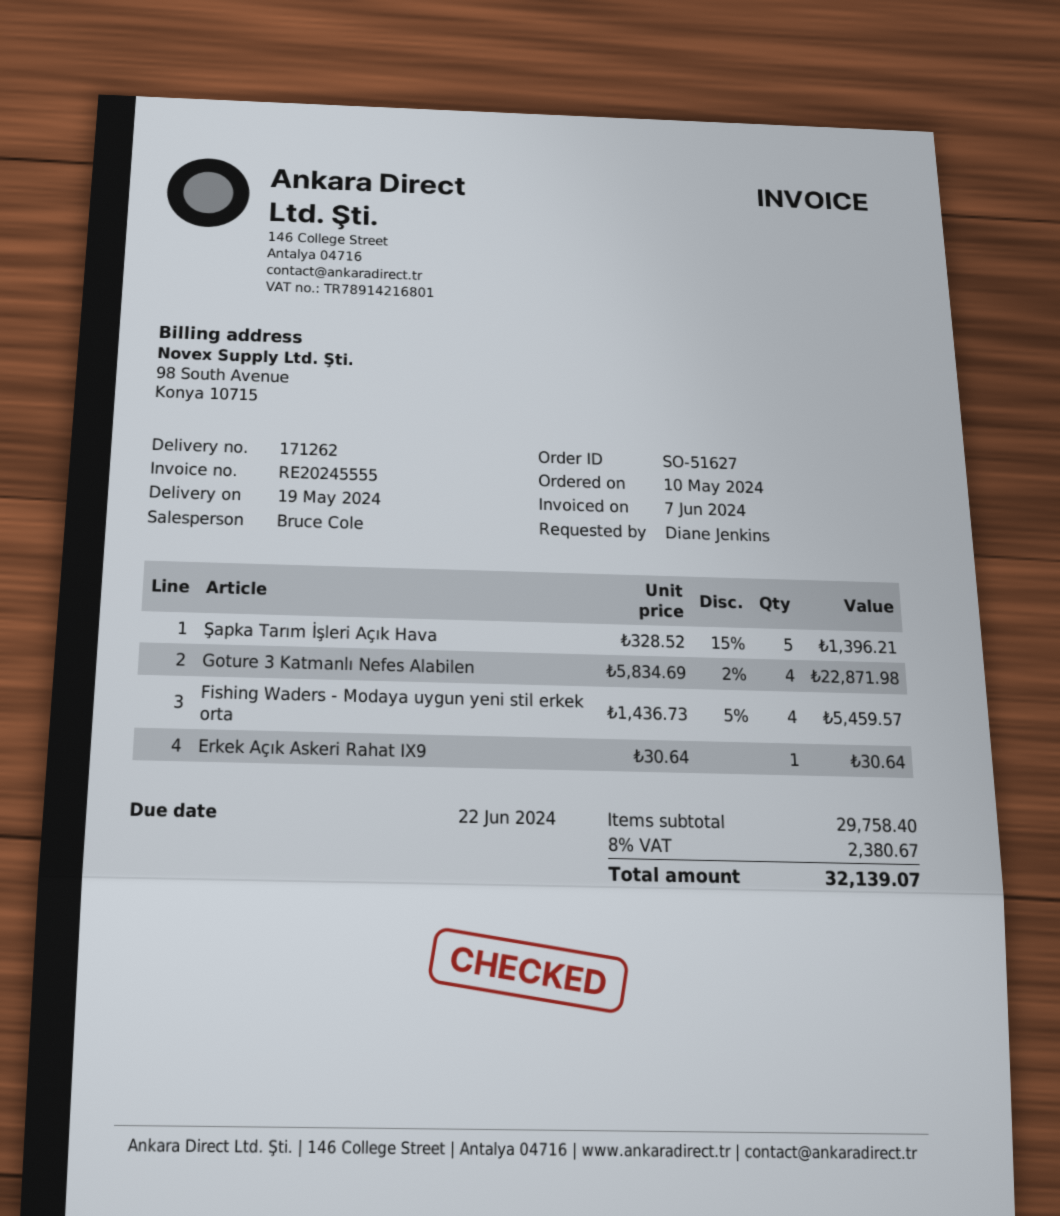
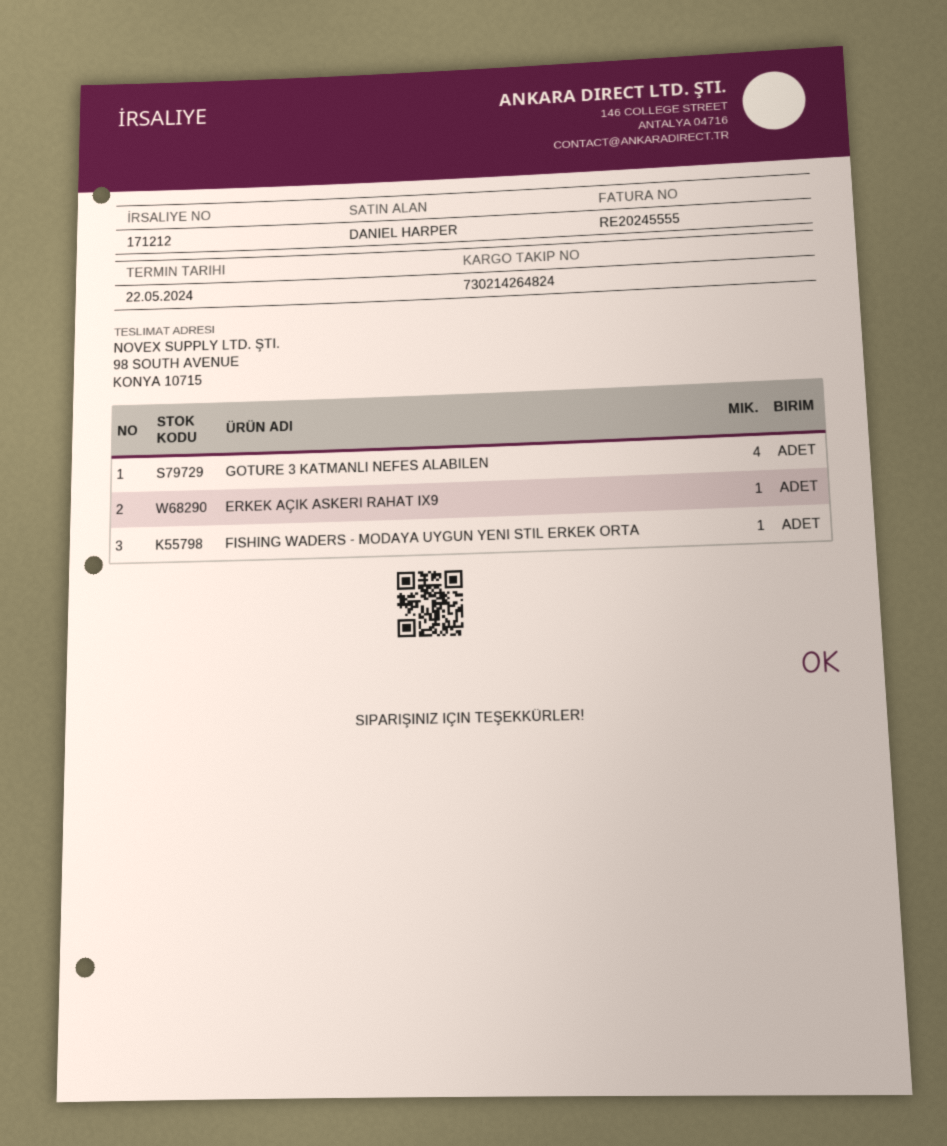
delivery note number: 171262 -> 171212
delivery date: 2024-05-19 -> 2024-05-22
ordered by: Diane Jenkins -> DANIEL HARPER
Şapka Tarım İşleri Açık Hava: 5 -> none
Fishing Waders - Modaya uygun yeni stil erkek orta: 4 -> 1

